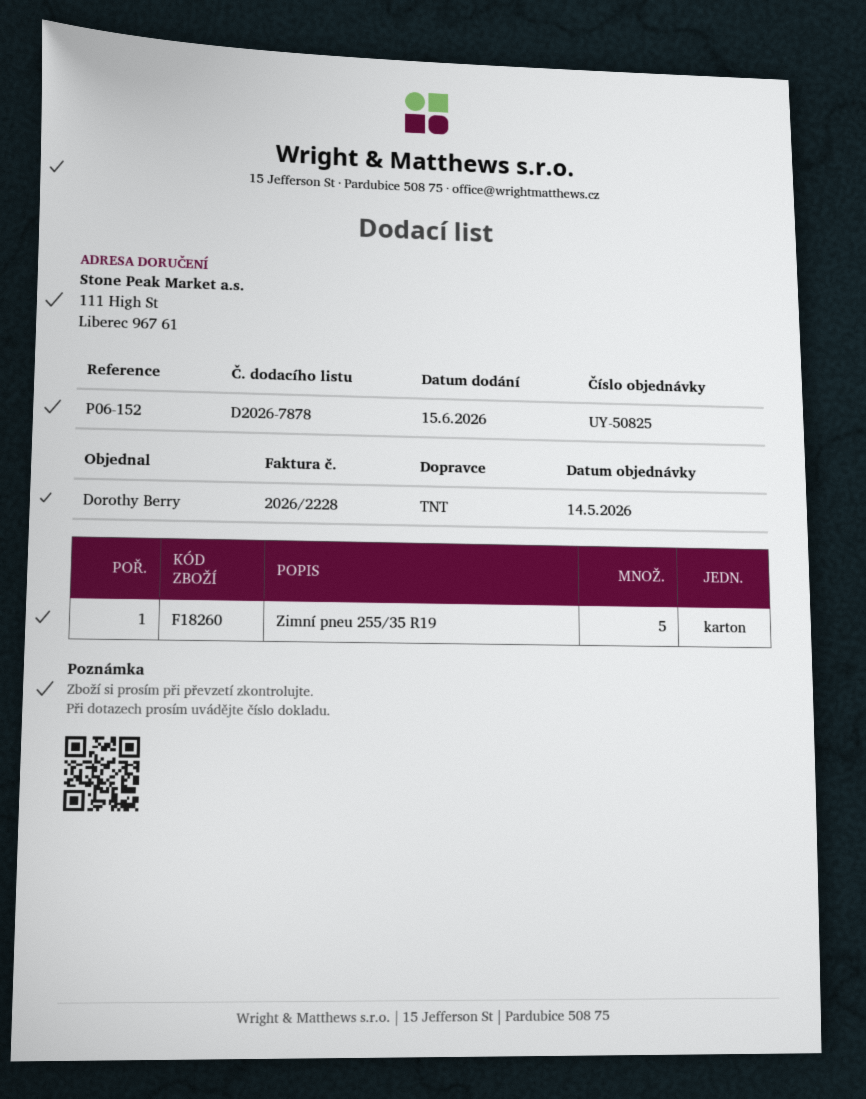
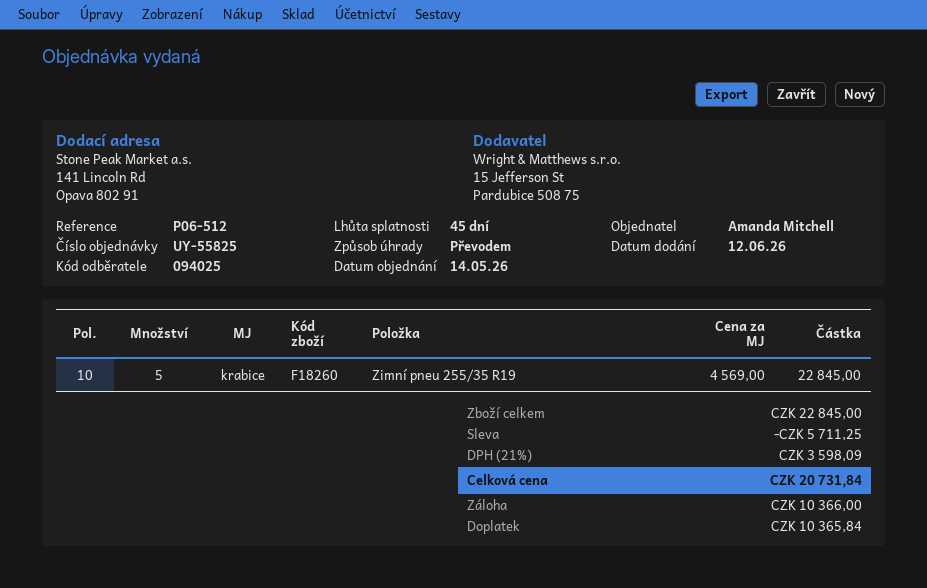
order number: UY-50825 -> UY-55825
delivery date: 2026-06-15 -> 2026-06-12
reference: P06-152 -> P06-512
ordered by: Dorothy Berry -> Amanda Mitchell
ship to: 111 High St, Liberec 967 61 -> 141 Lincoln Rd, Opava 802 91

